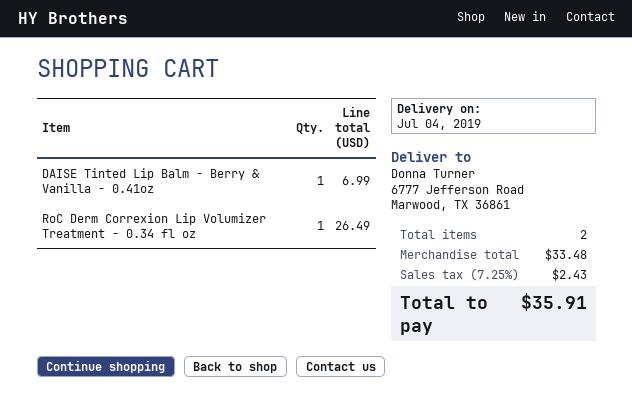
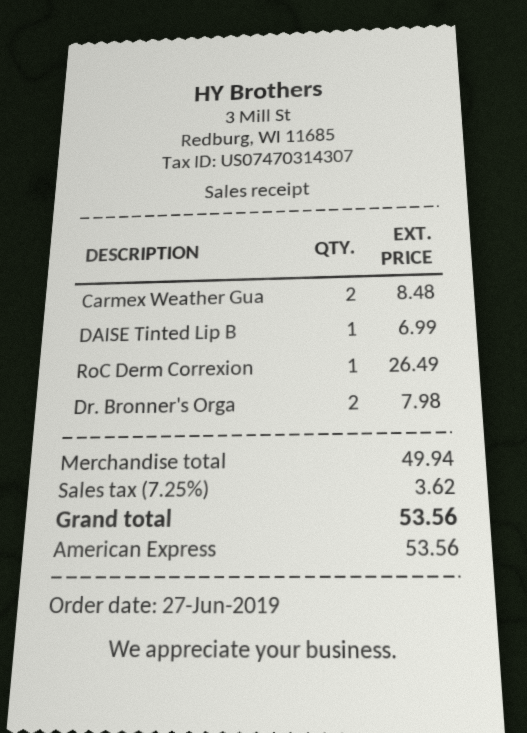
Carmex Weather Gua: none -> 2 for 8.48
Dr. Bronner's Orga: none -> 2 for 7.98
subtotal: 33.48 -> 49.94
tax: 7.25% = 2.43 -> 7.25% = 3.62
total: 35.91 -> 53.56

